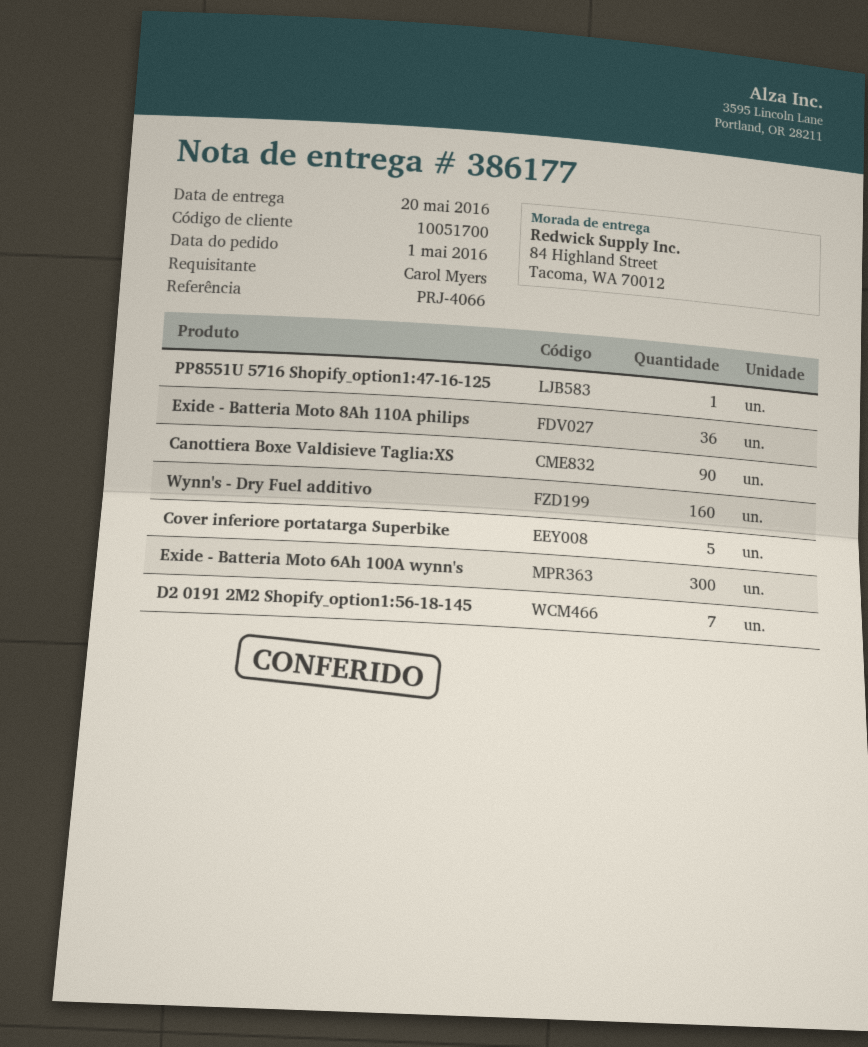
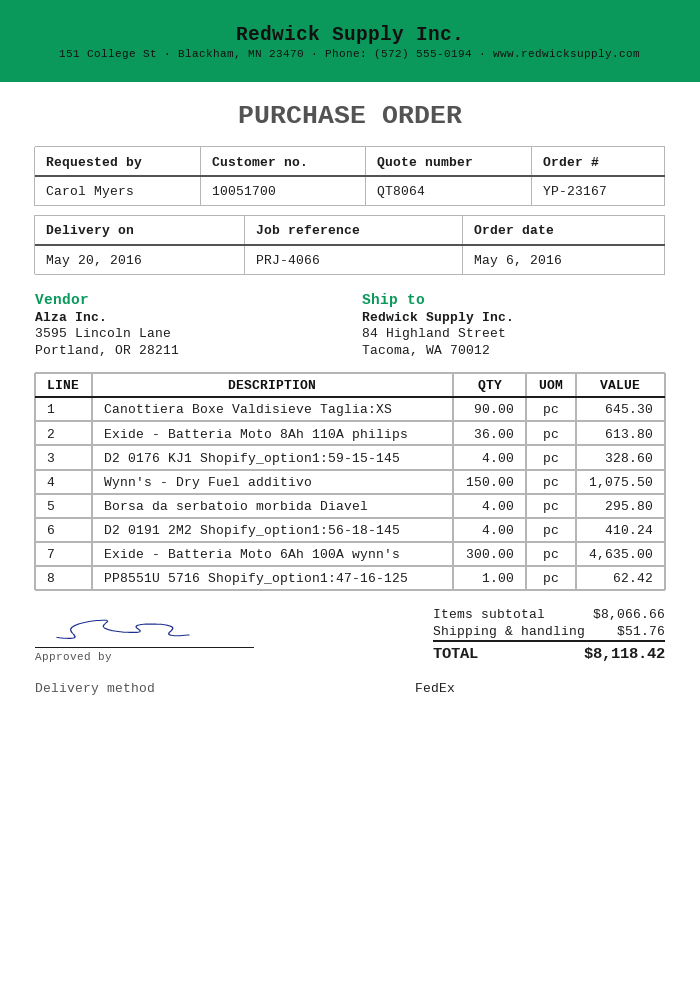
order date: 2016-05-01 -> 2016-05-06
Wynn's - Dry Fuel additivo: 160 -> 150
Cover inferiore portatarga Superbike: 5 -> none
D2 0191 2M2 Shopify_option1:56-18-145: 7 -> 4
D2 0176 KJ1 Shopify_option1:59-15-145: none -> 4
Borsa da serbatoio morbida Diavel: none -> 4

